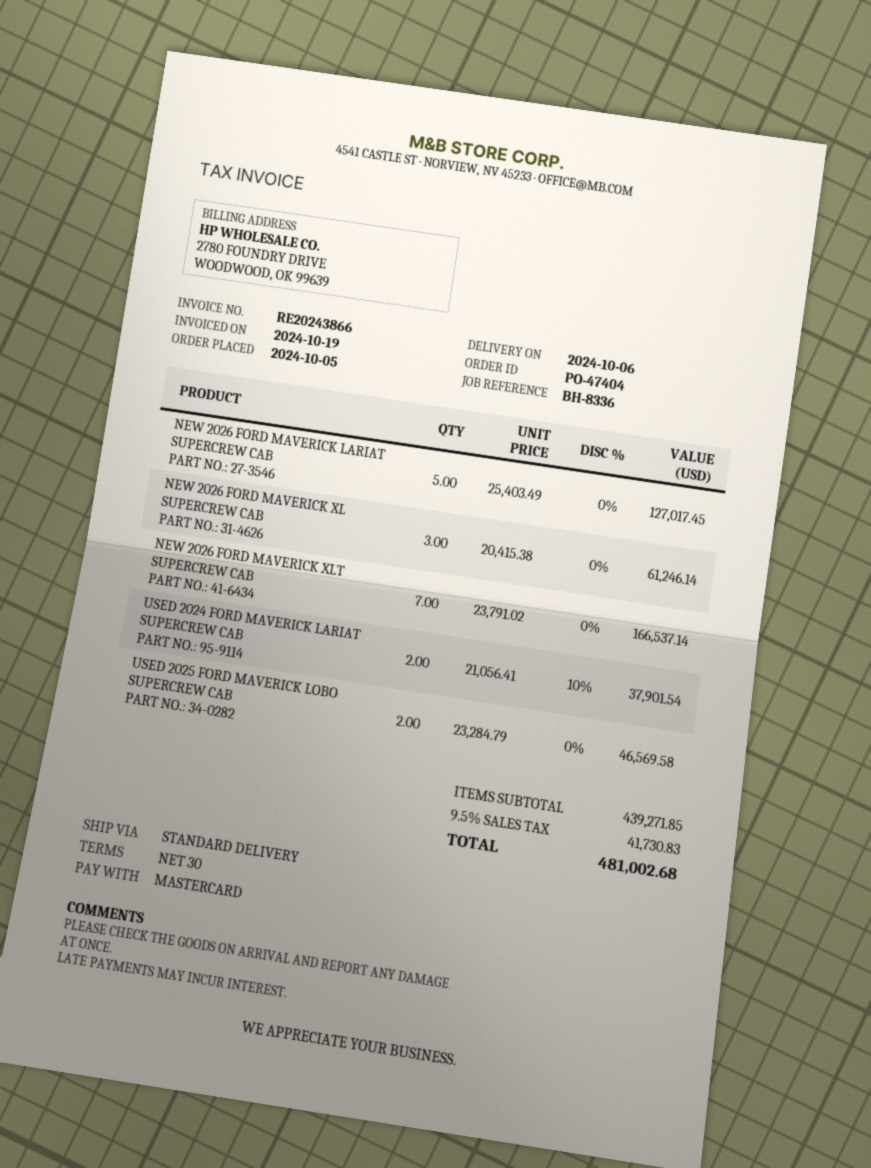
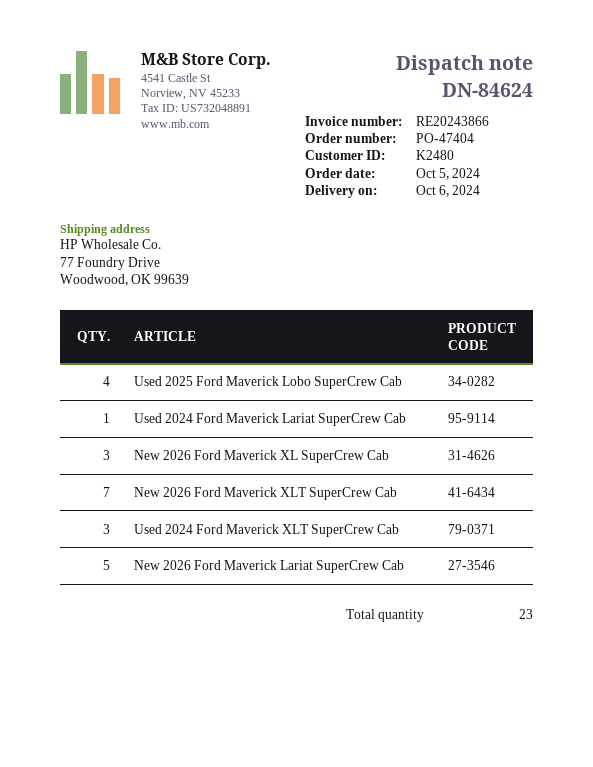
USED 2024 FORD MAVERICK LARIAT SUPERCREW CAB: 2 -> 1
USED 2025 FORD MAVERICK LOBO SUPERCREW CAB: 2 -> 4
Used 2024 Ford Maverick XLT SuperCrew Cab: none -> 3

